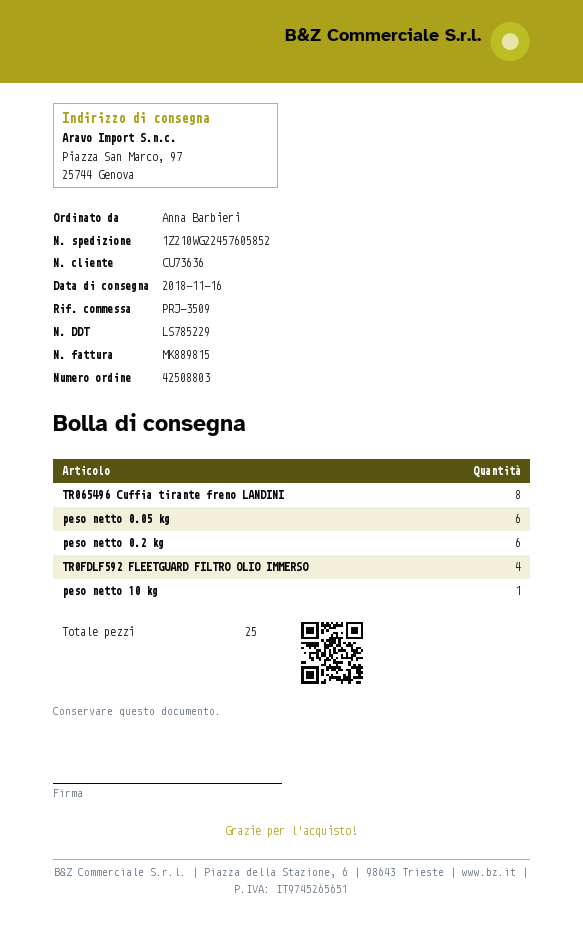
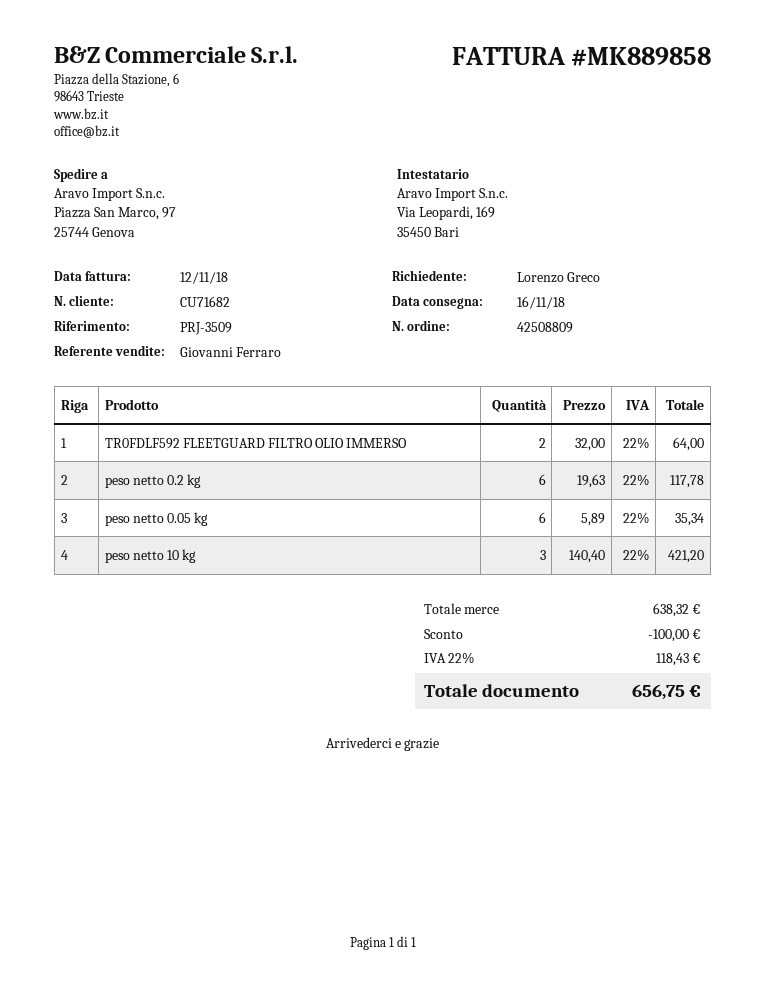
order number: 42508803 -> 42508809
invoice number: MK889815 -> MK889858
customer number: CU73636 -> CU71682
ordered by: Anna Barbieri -> Lorenzo Greco
TR065496 Cuffia tirante freno LANDINI: 8 -> none
TR0FDLF592 FLEETGUARD FILTRO OLIO IMMERSO: 4 -> 2
peso netto 10 kg: 1 -> 3

